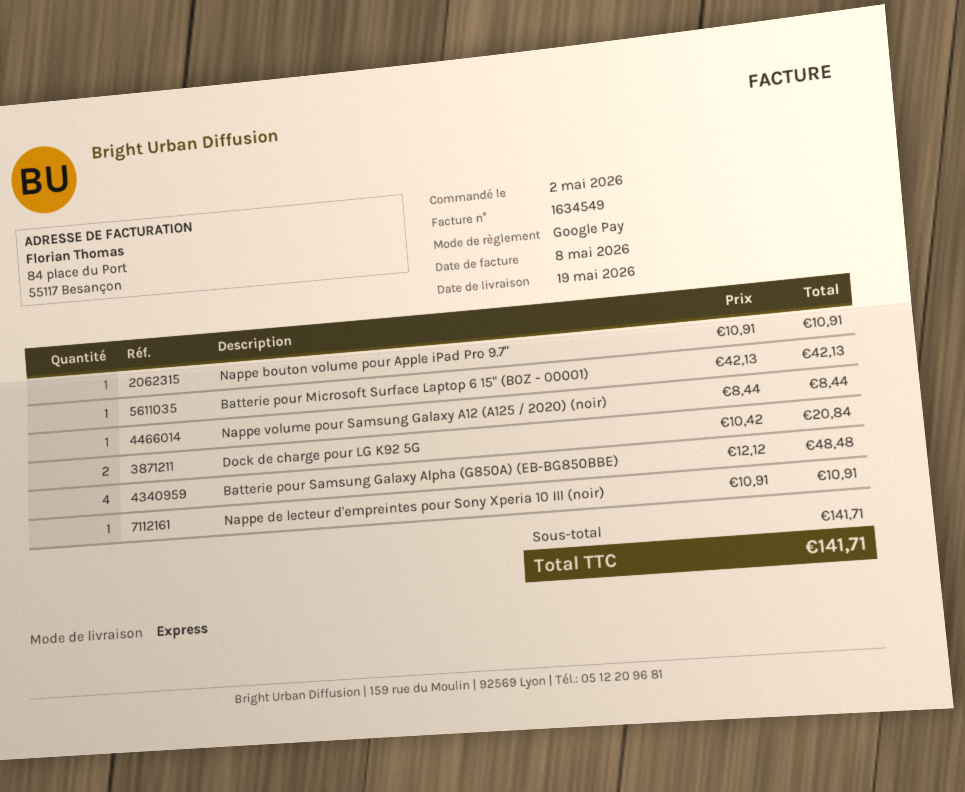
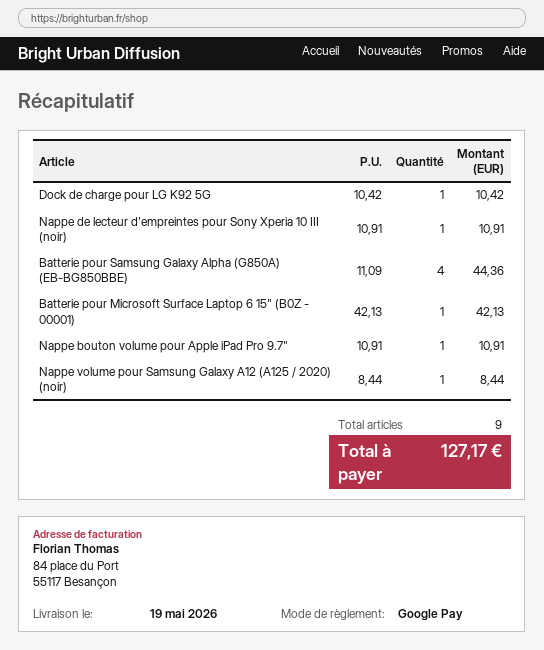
Dock de charge pour LG K92 5G: 2 x 10.42 = 20.84 -> 1 x 10.42 = 10.42
Batterie pour Samsung Galaxy Alpha (G850A) (EB-BG850BBE): 4 x 12.12 = 48.48 -> 4 x 11.09 = 44.36
total: 141.71 -> 127.17

